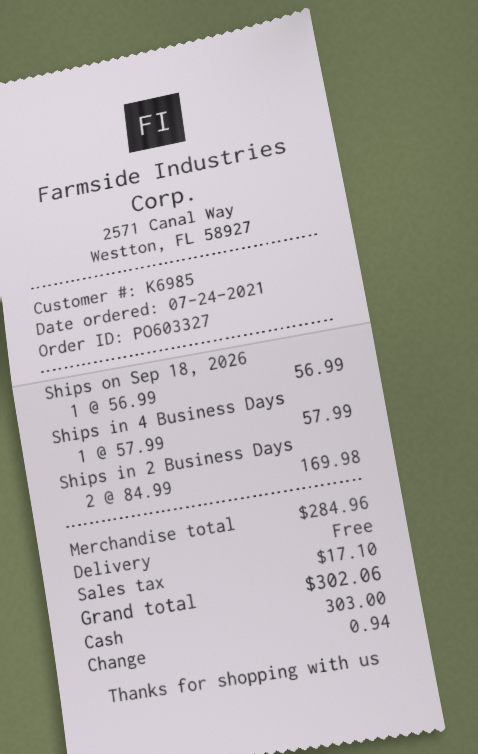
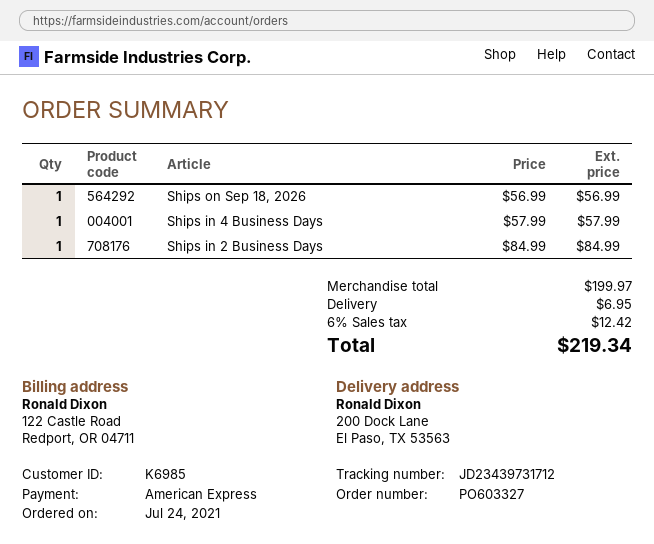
payment method: cash -> American Express
Ships in 2 Business Days: 2 x 84.99 = 169.98 -> 1 x 84.99 = 84.99
subtotal: 284.96 -> 199.97
shipping: 0.00 -> 6.95
tax: 17.10 -> 12.42
total: 302.06 -> 219.34

